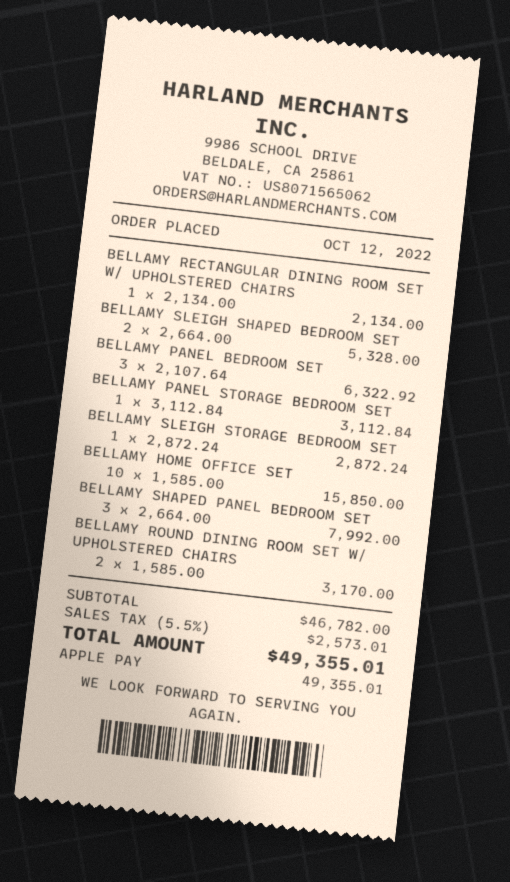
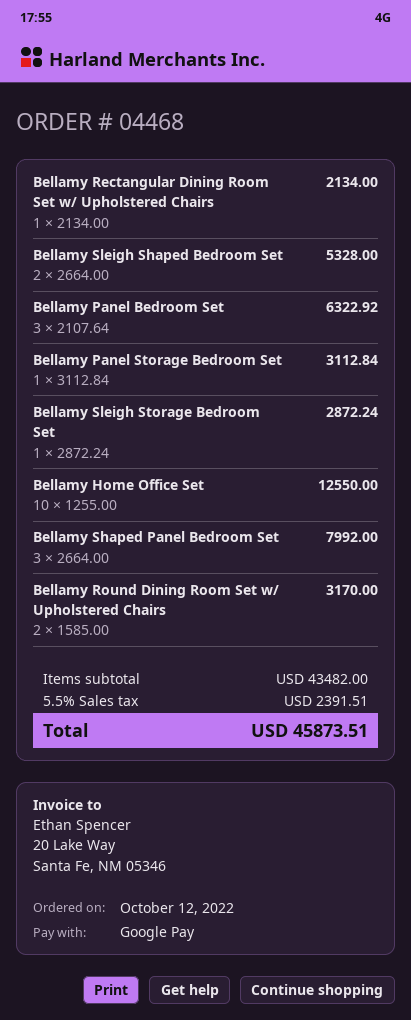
payment method: Apple Pay -> Google Pay
BELLAMY HOME OFFICE SET: 10 x 1585.00 = 15850.00 -> 10 x 1255.00 = 12550.00
subtotal: 46782.00 -> 43482.00
tax: 5.5% = 2573.01 -> 5.5% = 2391.51
total: 49355.01 -> 45873.51

